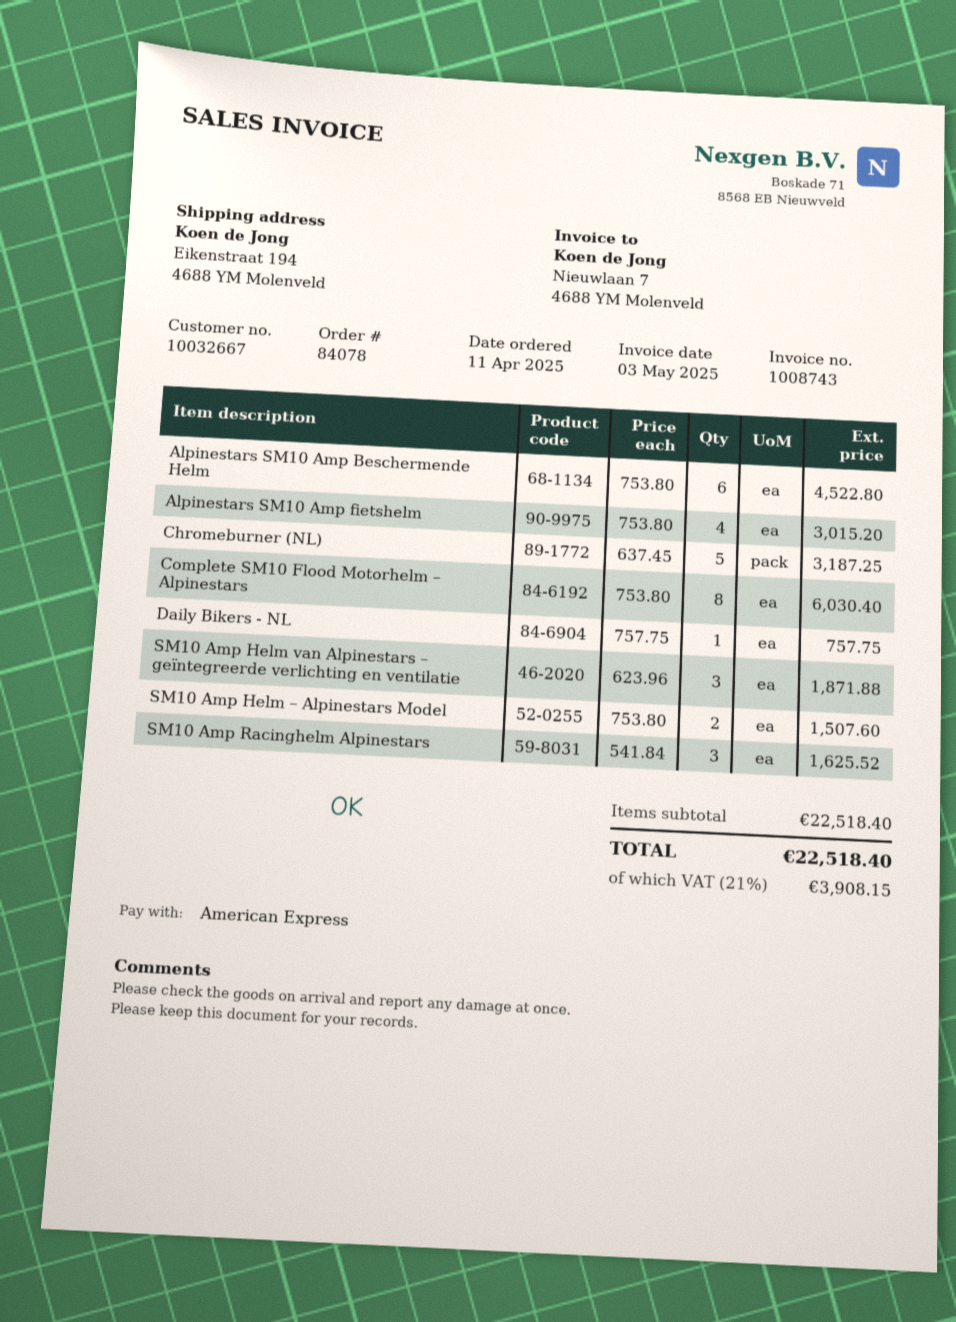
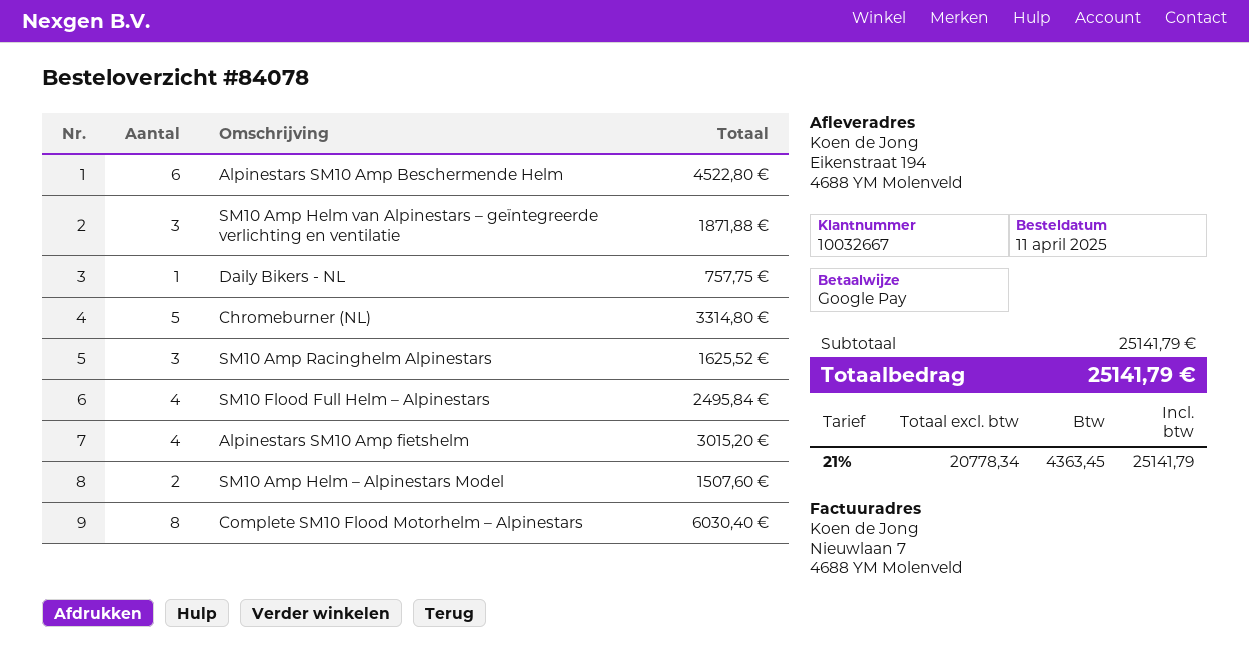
payment method: American Express -> Google Pay
Chromeburner (NL): 5 for 3187.25 -> 5 for 3314.80
SM10 Flood Full Helm – Alpinestars: none -> 4 for 2495.84
subtotal: 22518.40 -> 25141.79
tax: 21% = 3908.15 -> 21% = 4363.45
total: 22518.40 -> 25141.79

